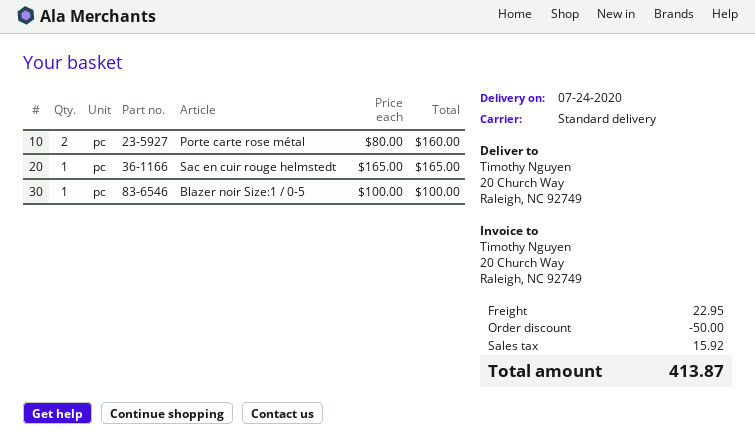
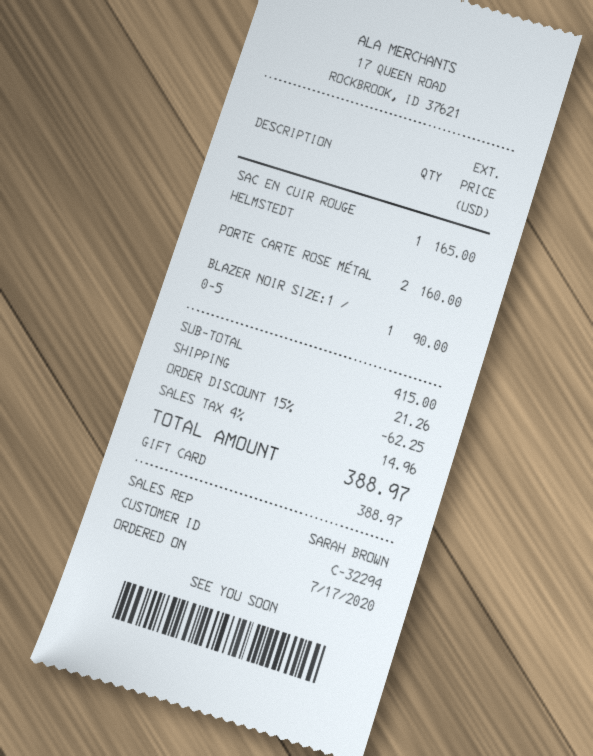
Blazer noir Size:1 / 0-5: 1 for 100.00 -> 1 for 90.00
discount: 50.00 -> 62.25
shipping: 22.95 -> 21.26
tax: 15.92 -> 14.96
total: 413.87 -> 388.97

